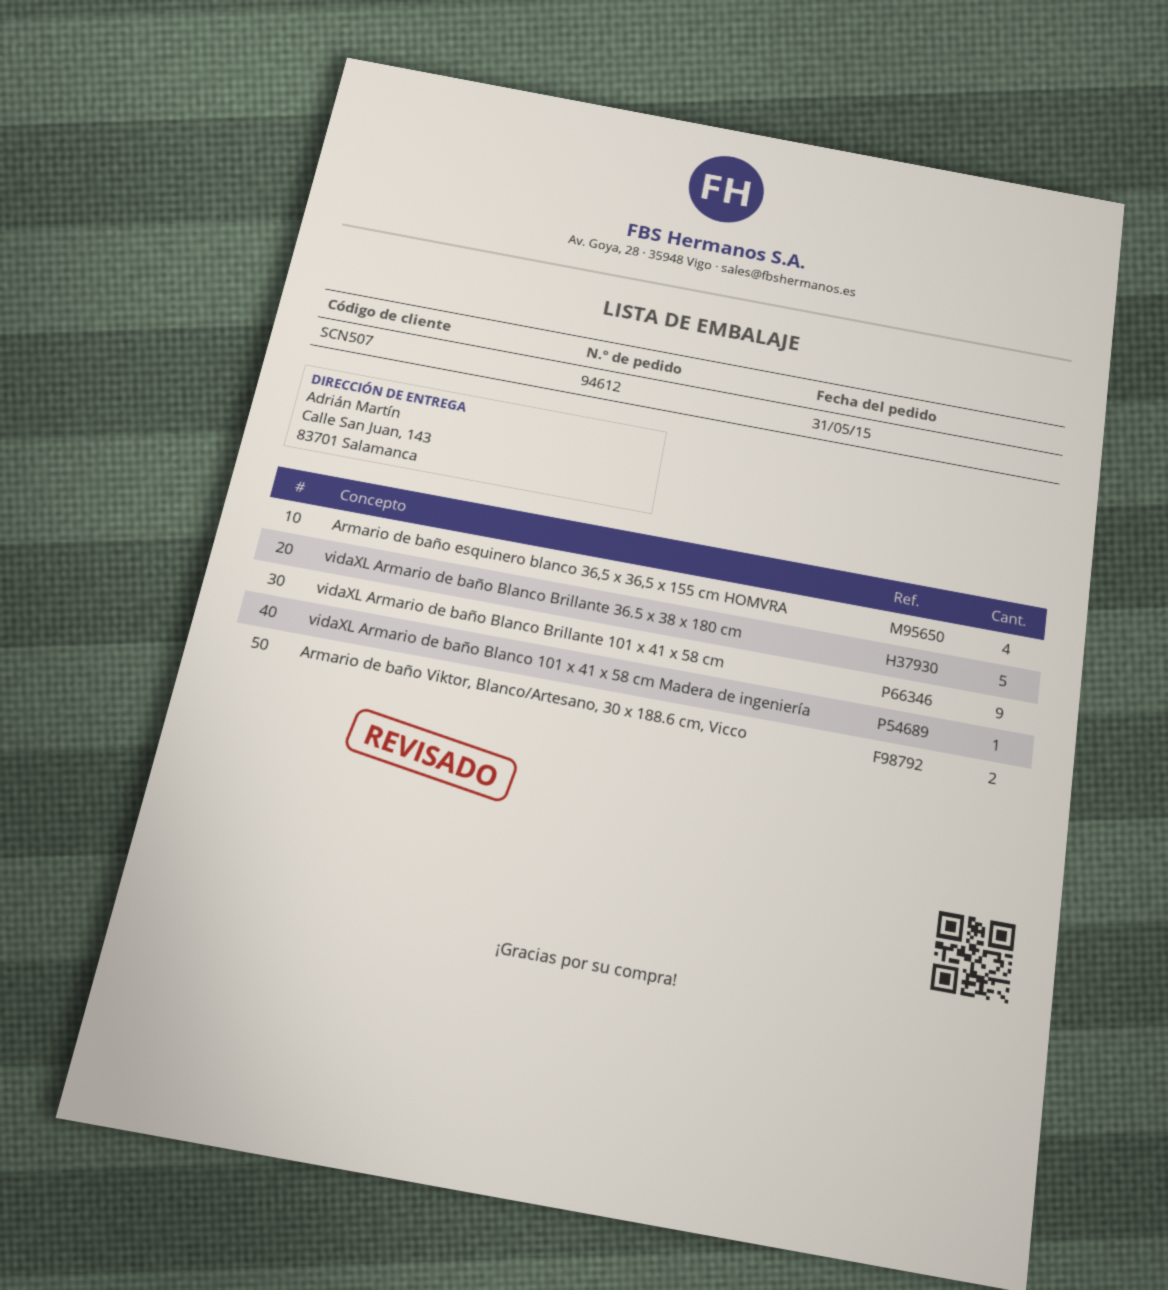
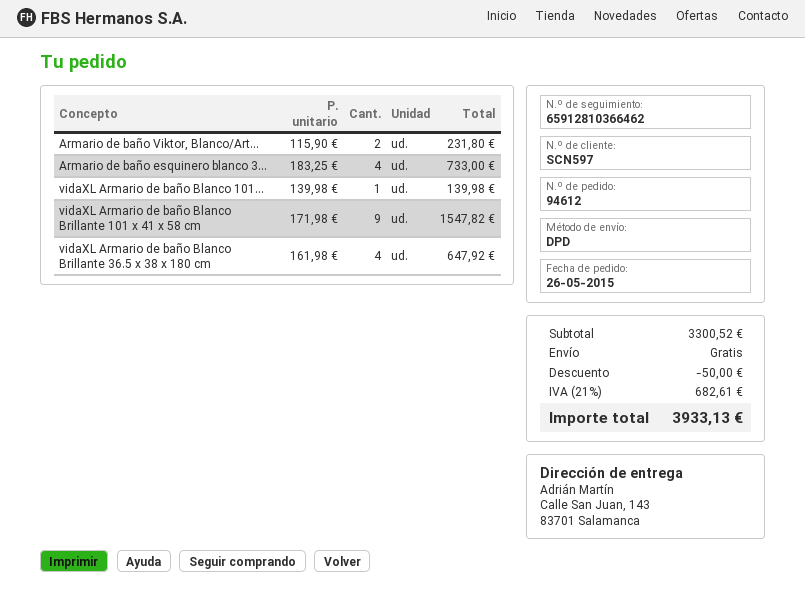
order date: 2015-05-31 -> 2015-05-26
customer number: SCN507 -> SCN597
vidaXL Armario de baño Blanco Brillante 36.5 x 38 x 180 cm: 5 -> 4

